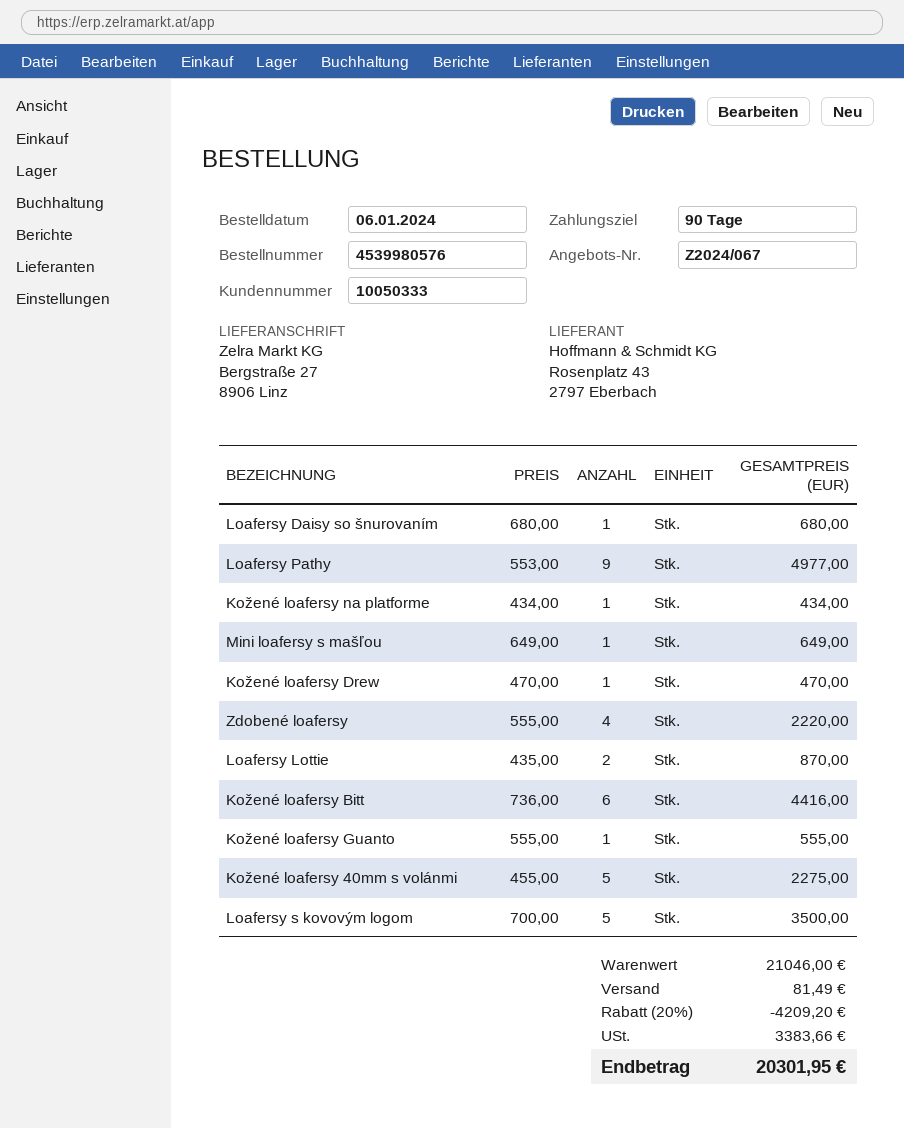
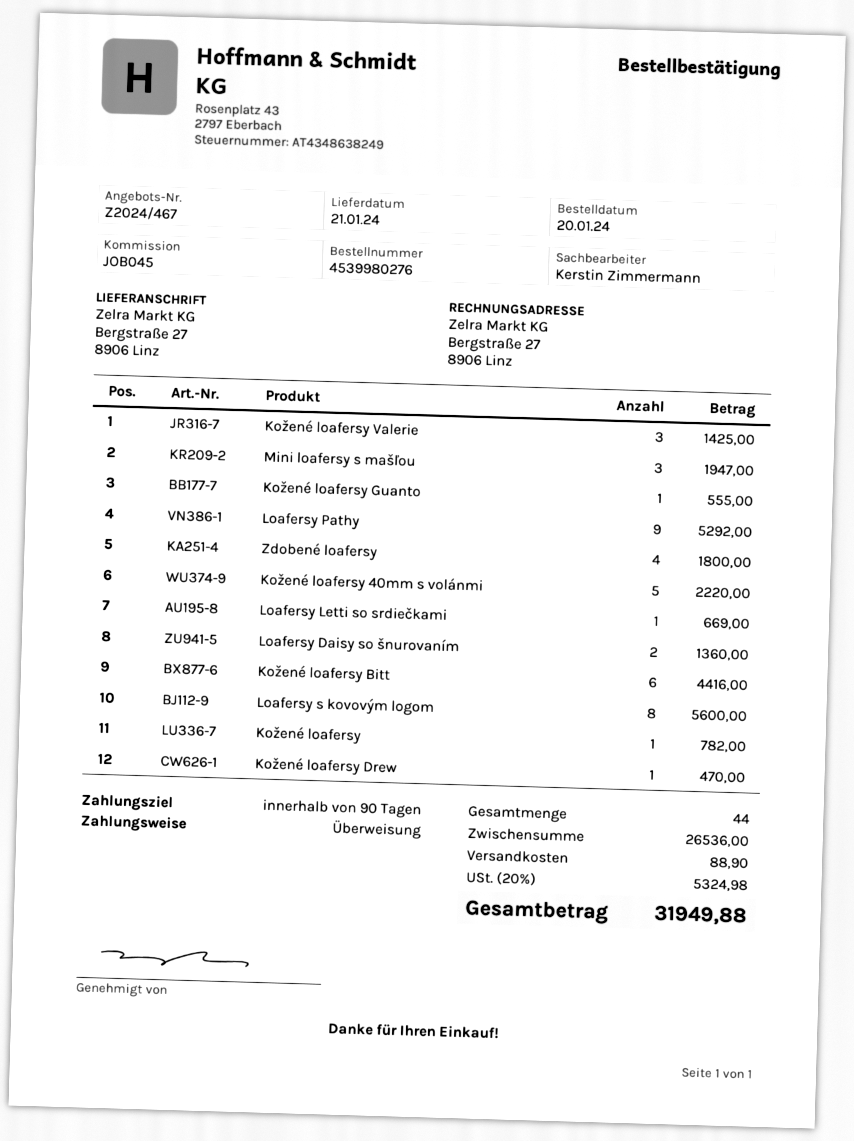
quote number: Z2024/067 -> Z2024/467
order number: 4539980576 -> 4539980276
order date: 2024-01-06 -> 2024-01-20
Loafersy Daisy so šnurovaním: 1 for 680.00 -> 2 for 1360.00
Loafersy Pathy: 9 for 4977.00 -> 9 for 5292.00
Kožené loafersy na platforme: 1 for 434.00 -> none
Mini loafersy s mašľou: 1 for 649.00 -> 3 for 1947.00
Zdobené loafersy: 4 for 2220.00 -> 4 for 1800.00
Loafersy Lottie: 2 for 870.00 -> none
Kožené loafersy 40mm s volánmi: 5 for 2275.00 -> 5 for 2220.00
Loafersy s kovovým logom: 5 for 3500.00 -> 8 for 5600.00
Kožené loafersy Valerie: none -> 3 for 1425.00
Loafersy Letti so srdiečkami: none -> 1 for 669.00
Kožené loafersy: none -> 1 for 782.00
subtotal: 21046.00 -> 26536.00
discount: 20% = 4209.20 -> none
shipping: 81.49 -> 88.90
tax: 3383.66 -> 5324.98
total: 20301.95 -> 31949.88

